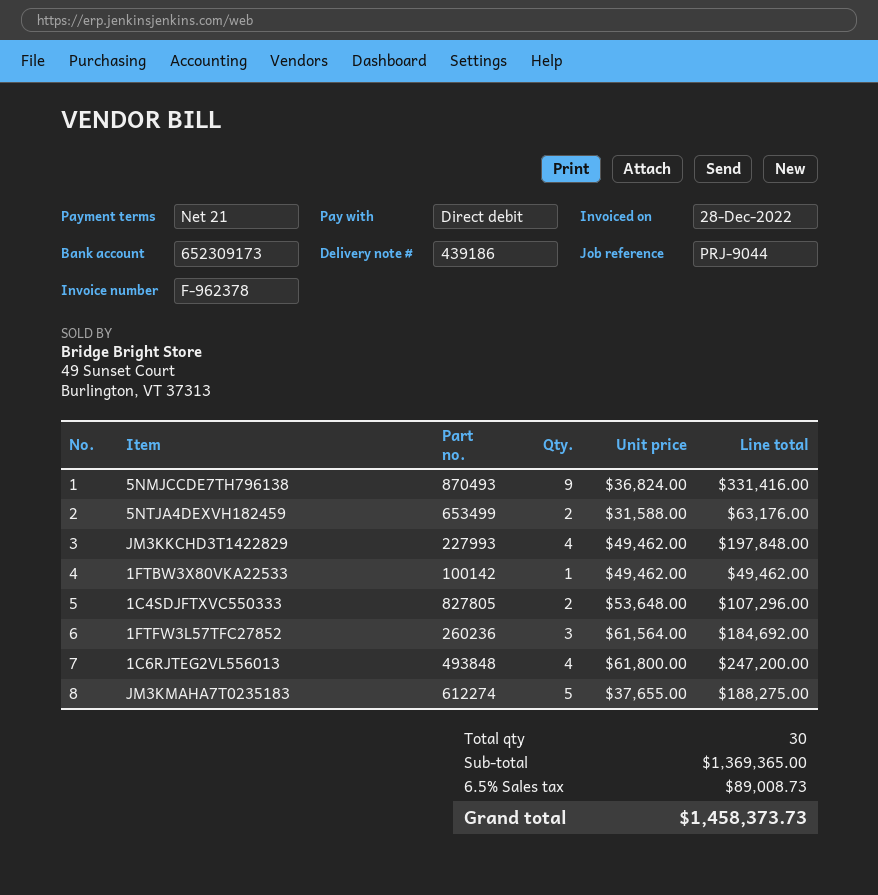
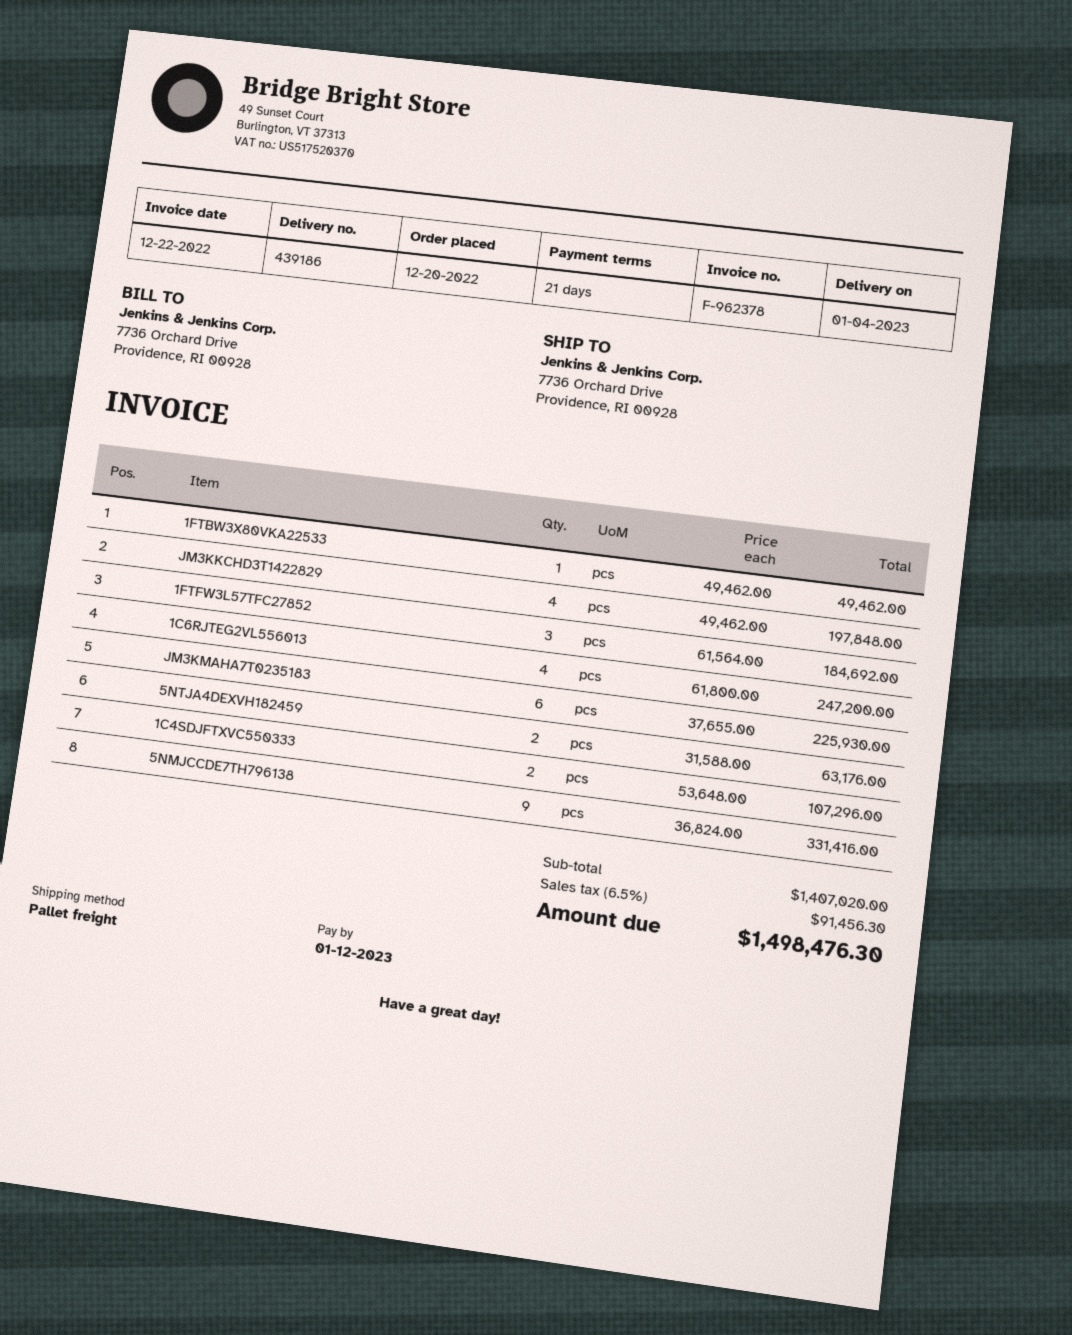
invoice date: 2022-12-28 -> 2022-12-22
JM3KMAHA7T0235183: 5 x 37655.00 = 188275.00 -> 6 x 37655.00 = 225930.00
subtotal: 1369365.00 -> 1407020.00
tax: 6.5% = 89008.73 -> 6.5% = 91456.30
total: 1458373.73 -> 1498476.30

